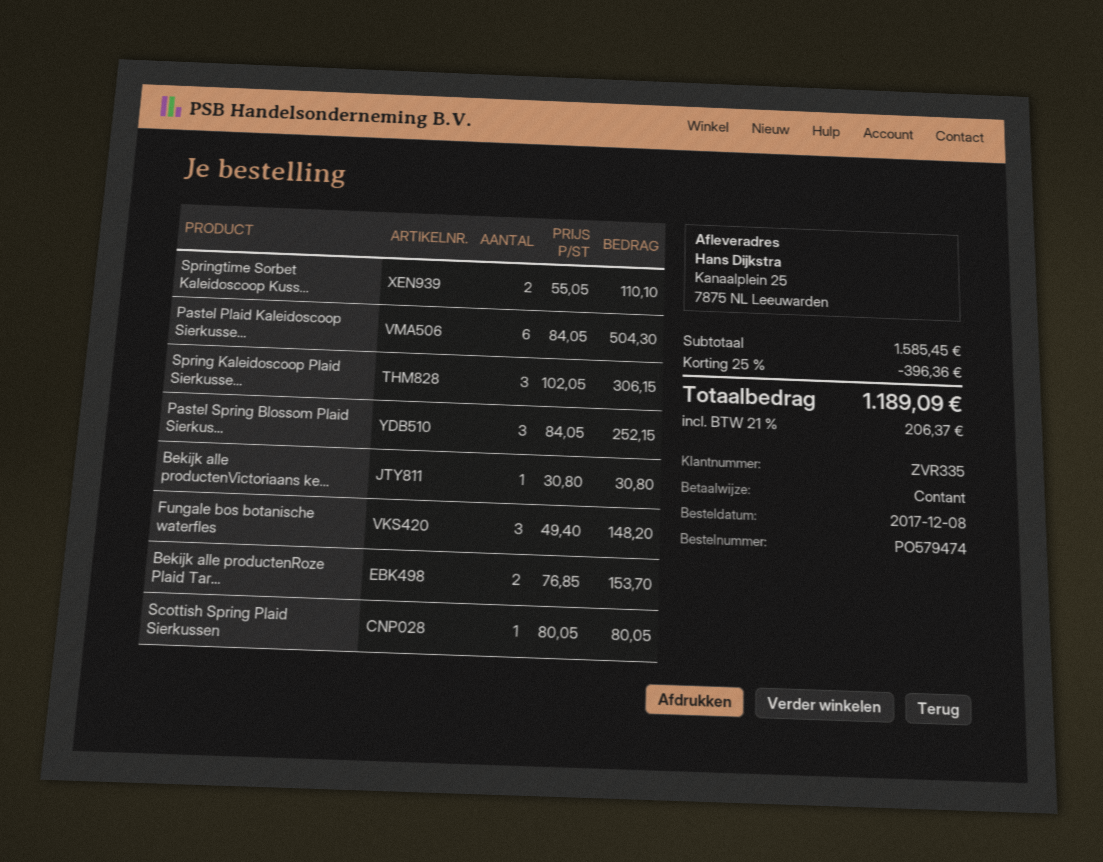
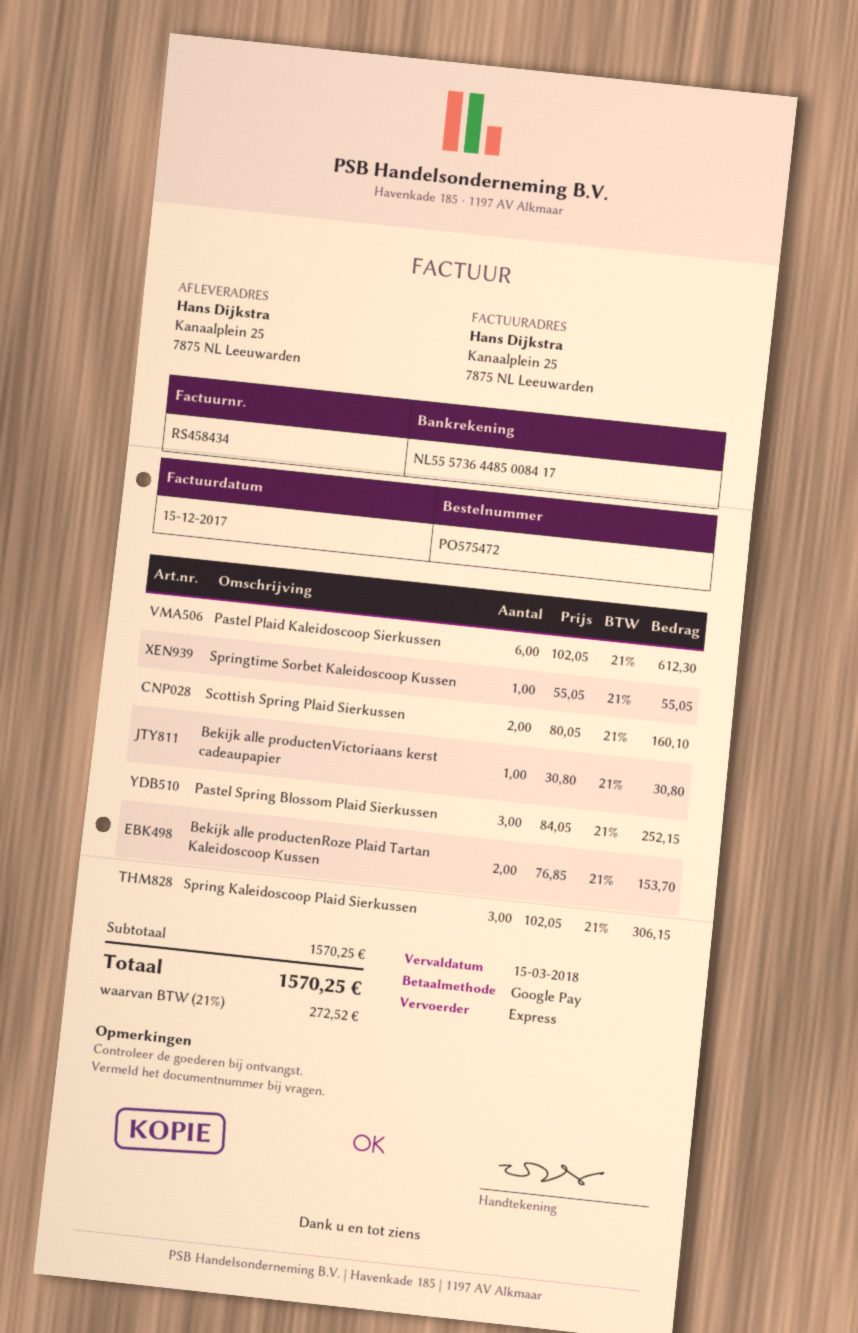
order number: PO579474 -> PO575472
payment method: cash -> Google Pay
Springtime Sorbet Kaleidoscoop Kuss...: 2 x 55.05 = 110.10 -> 1 x 55.05 = 55.05
Pastel Plaid Kaleidoscoop Sierkusse...: 6 x 84.05 = 504.30 -> 6 x 102.05 = 612.30
Fungale bos botanische waterfles: 3 x 49.40 = 148.20 -> none
Scottish Spring Plaid Sierkussen: 1 x 80.05 = 80.05 -> 2 x 80.05 = 160.10
subtotal: 1585.45 -> 1570.25
discount: 25% = 396.36 -> none
tax: 21% = 206.37 -> 21% = 272.52
total: 1189.09 -> 1570.25

